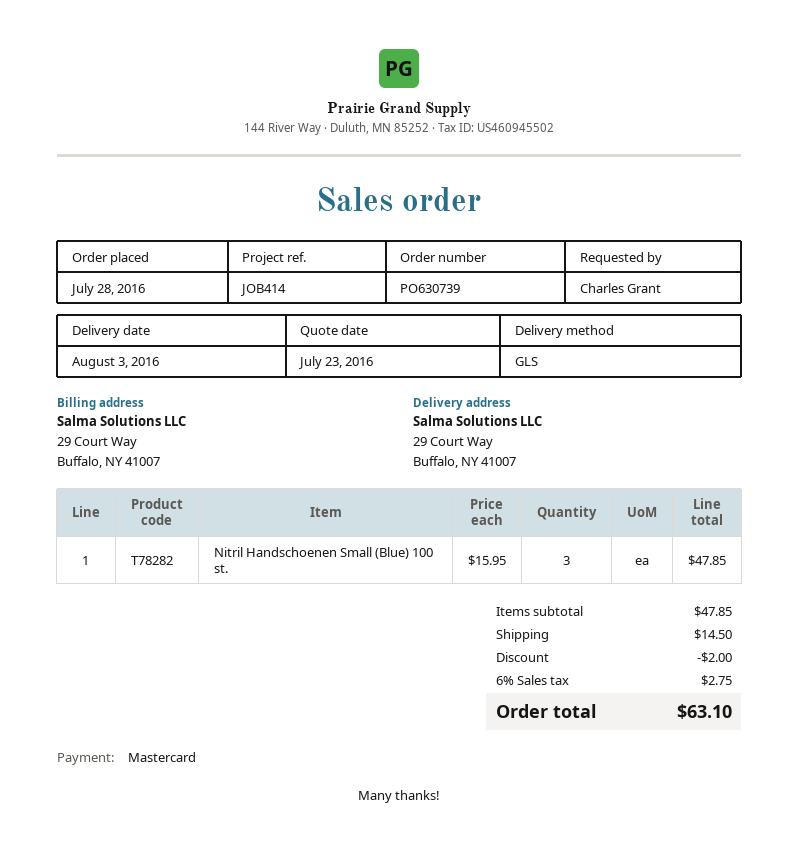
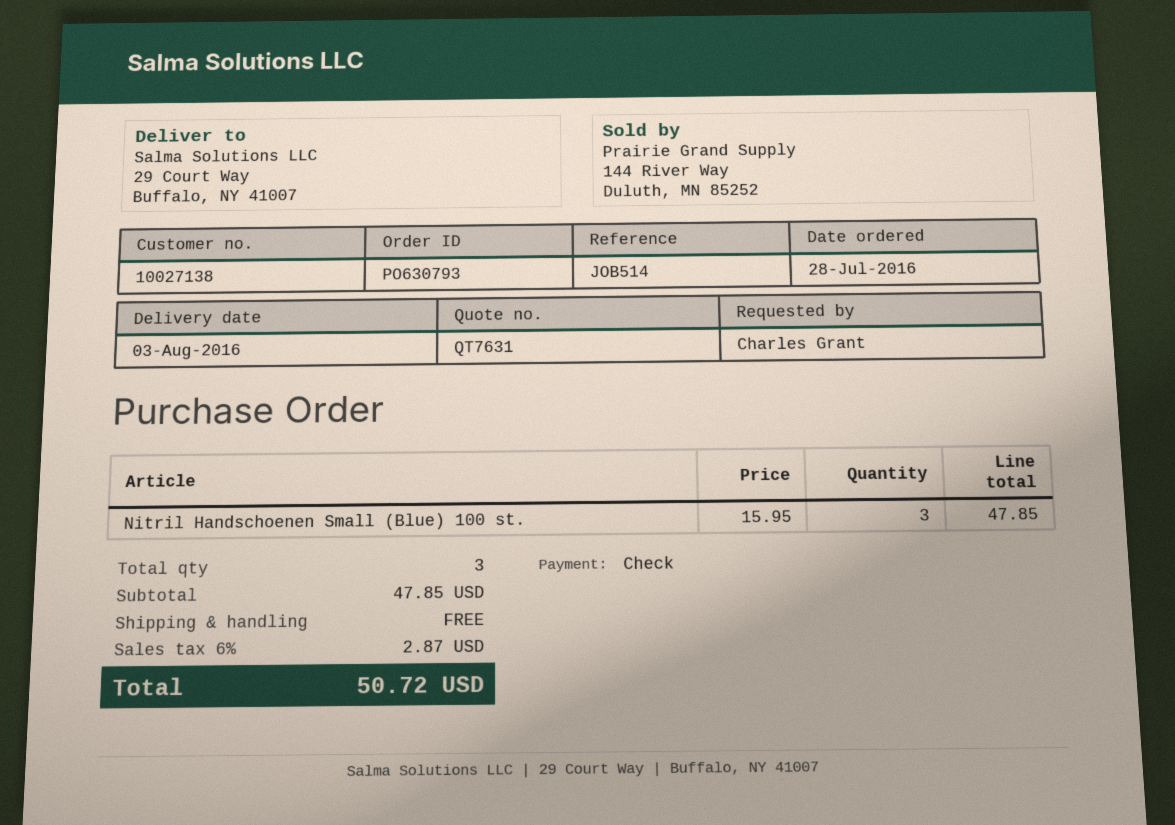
order number: PO630739 -> PO630793
reference: JOB414 -> JOB514
payment method: Mastercard -> cheque
discount: 2.00 -> none
shipping: 14.50 -> 0.00
tax: 6% = 2.75 -> 6% = 2.87
total: 63.10 -> 50.72

